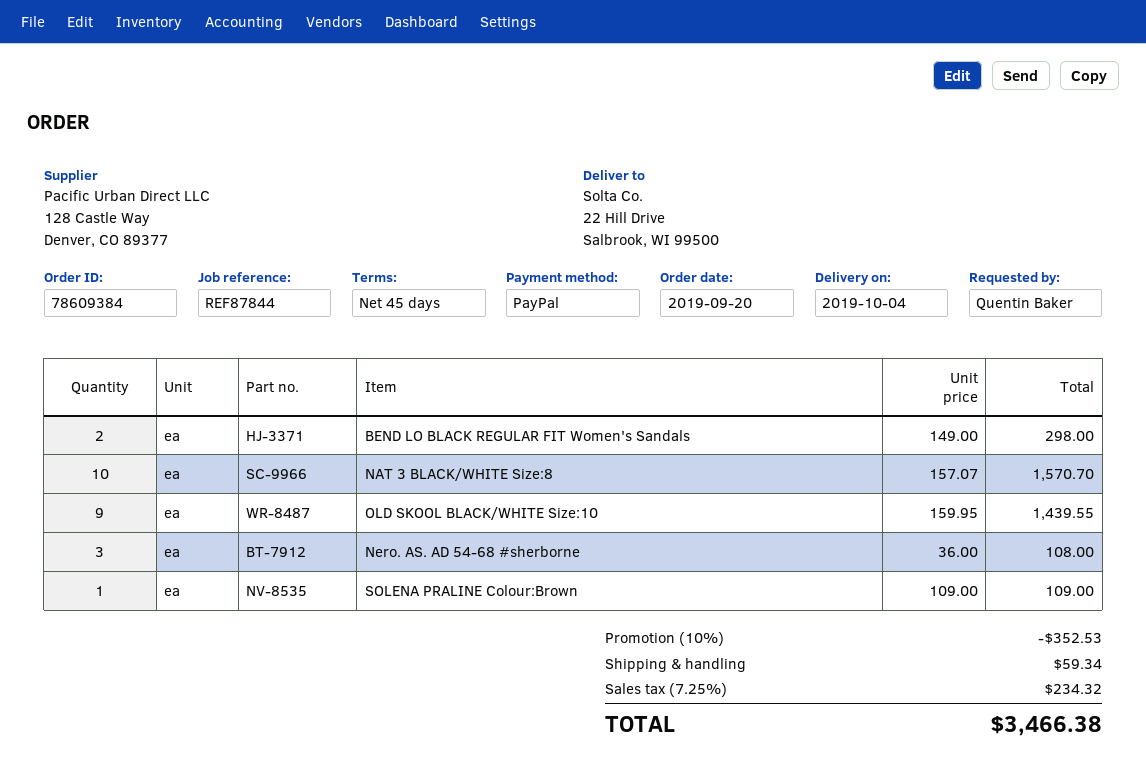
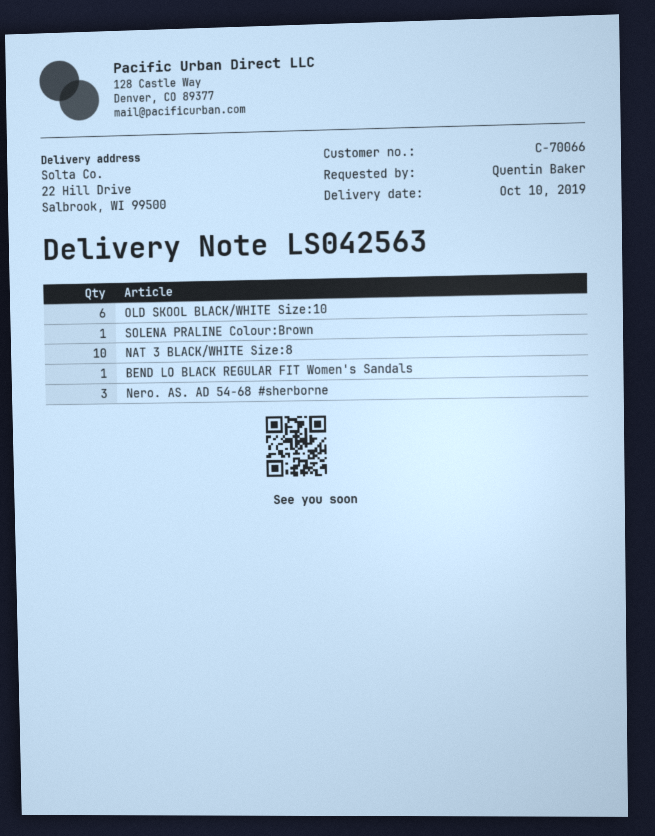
delivery date: 2019-10-04 -> 2019-10-10
BEND LO BLACK REGULAR FIT Women's Sandals: 2 -> 1
OLD SKOOL BLACK/WHITE Size:10: 9 -> 6

